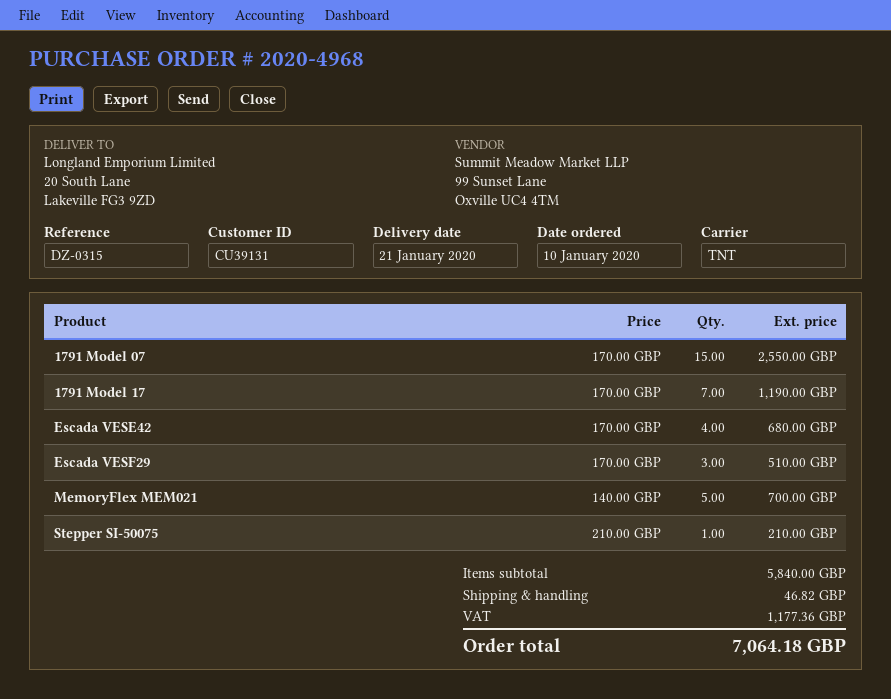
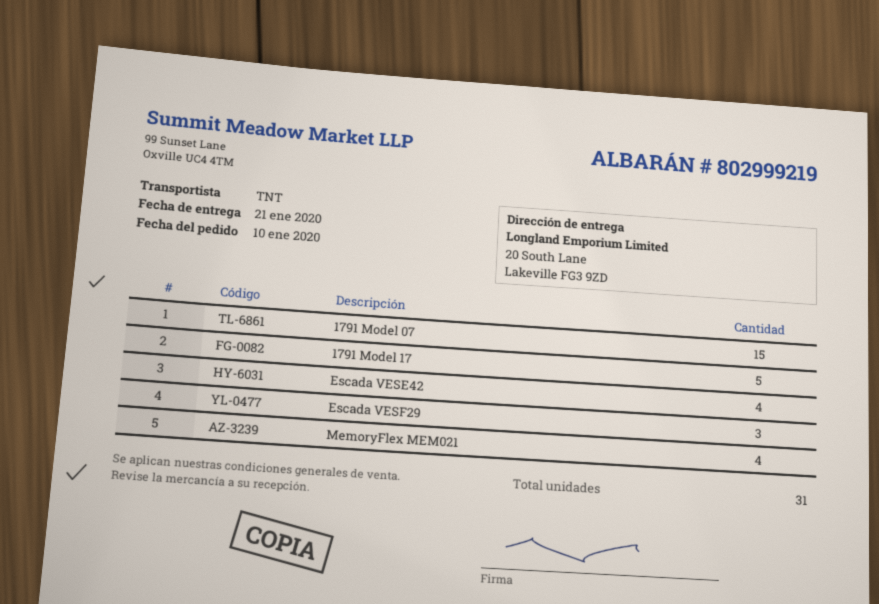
1791 Model 17: 7 -> 5
MemoryFlex MEM021: 5 -> 4
Stepper SI-50075: 1 -> none

